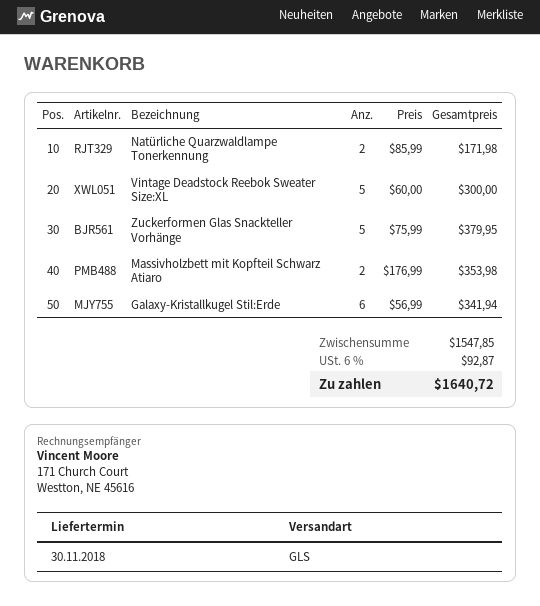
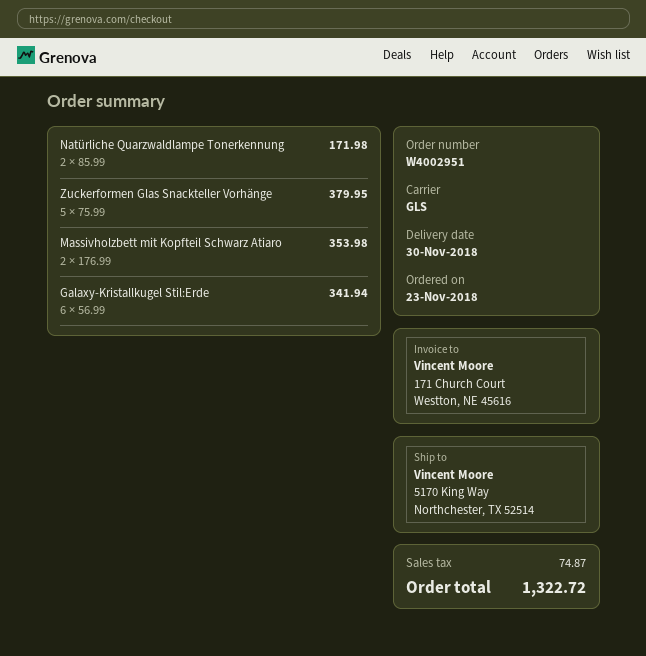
Vintage Deadstock Reebok Sweater Size:XL: 5 x 60.00 = 300.00 -> none
tax: 92.87 -> 74.87
total: 1640.72 -> 1322.72

